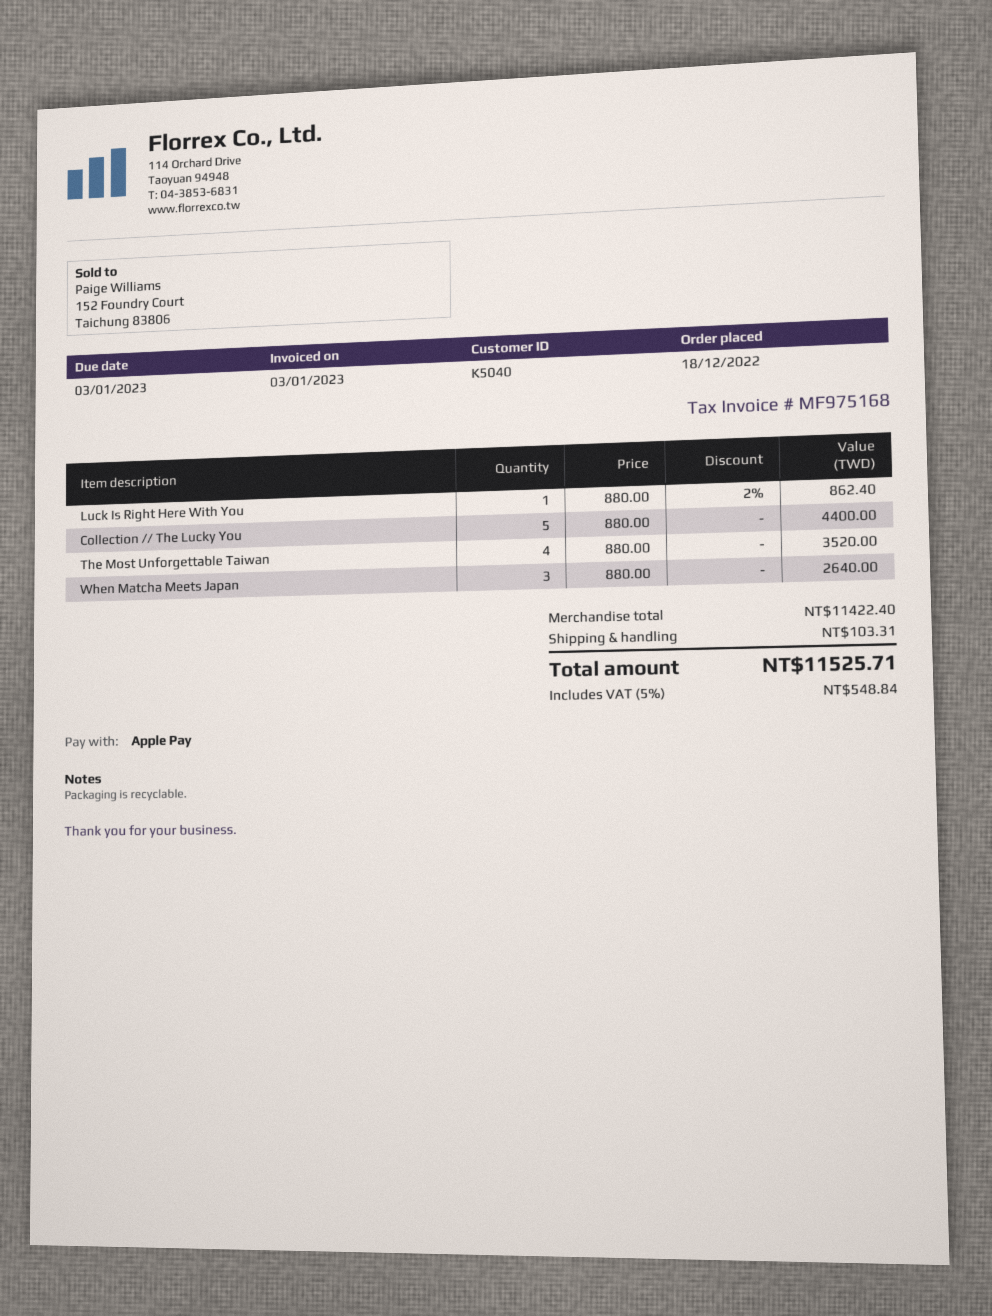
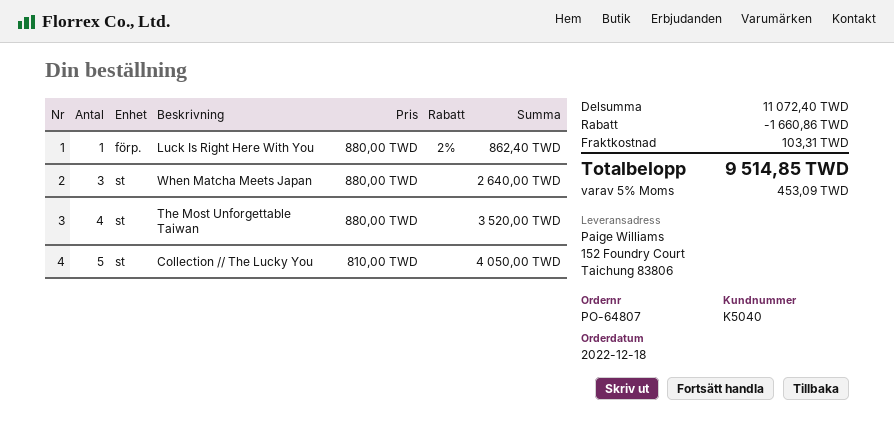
Collection // The Lucky You: 5 x 880.00 = 4400.00 -> 5 x 810.00 = 4050.00
subtotal: 11422.40 -> 11072.40
discount: none -> 1660.86
tax: 5% = 548.84 -> 5% = 453.09
total: 11525.71 -> 9514.85

